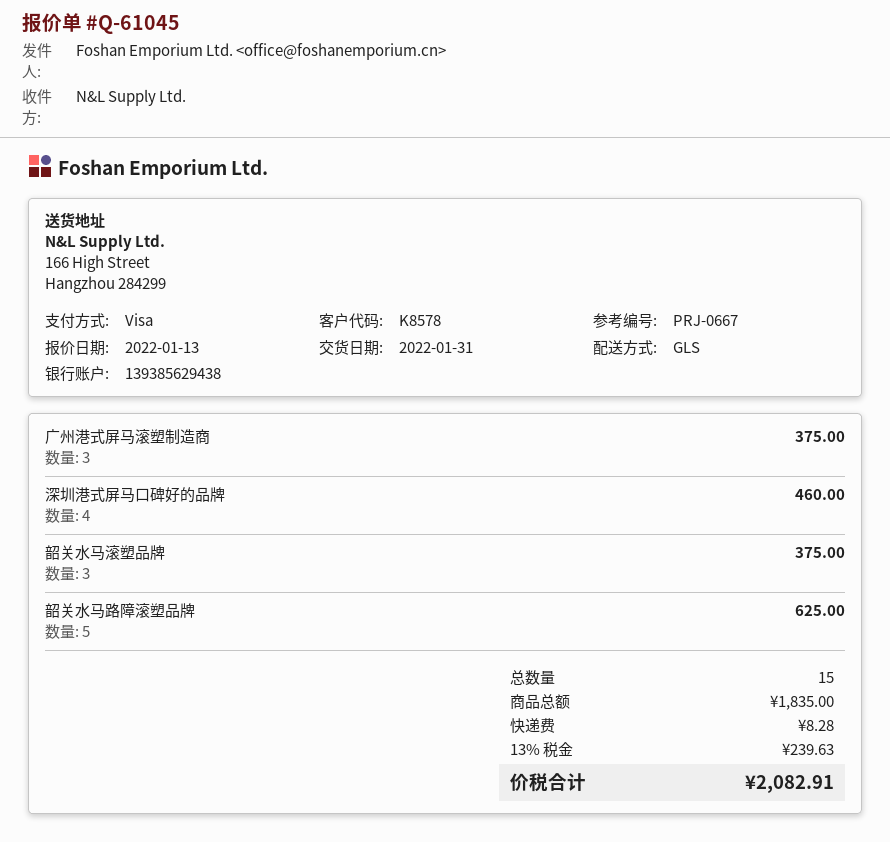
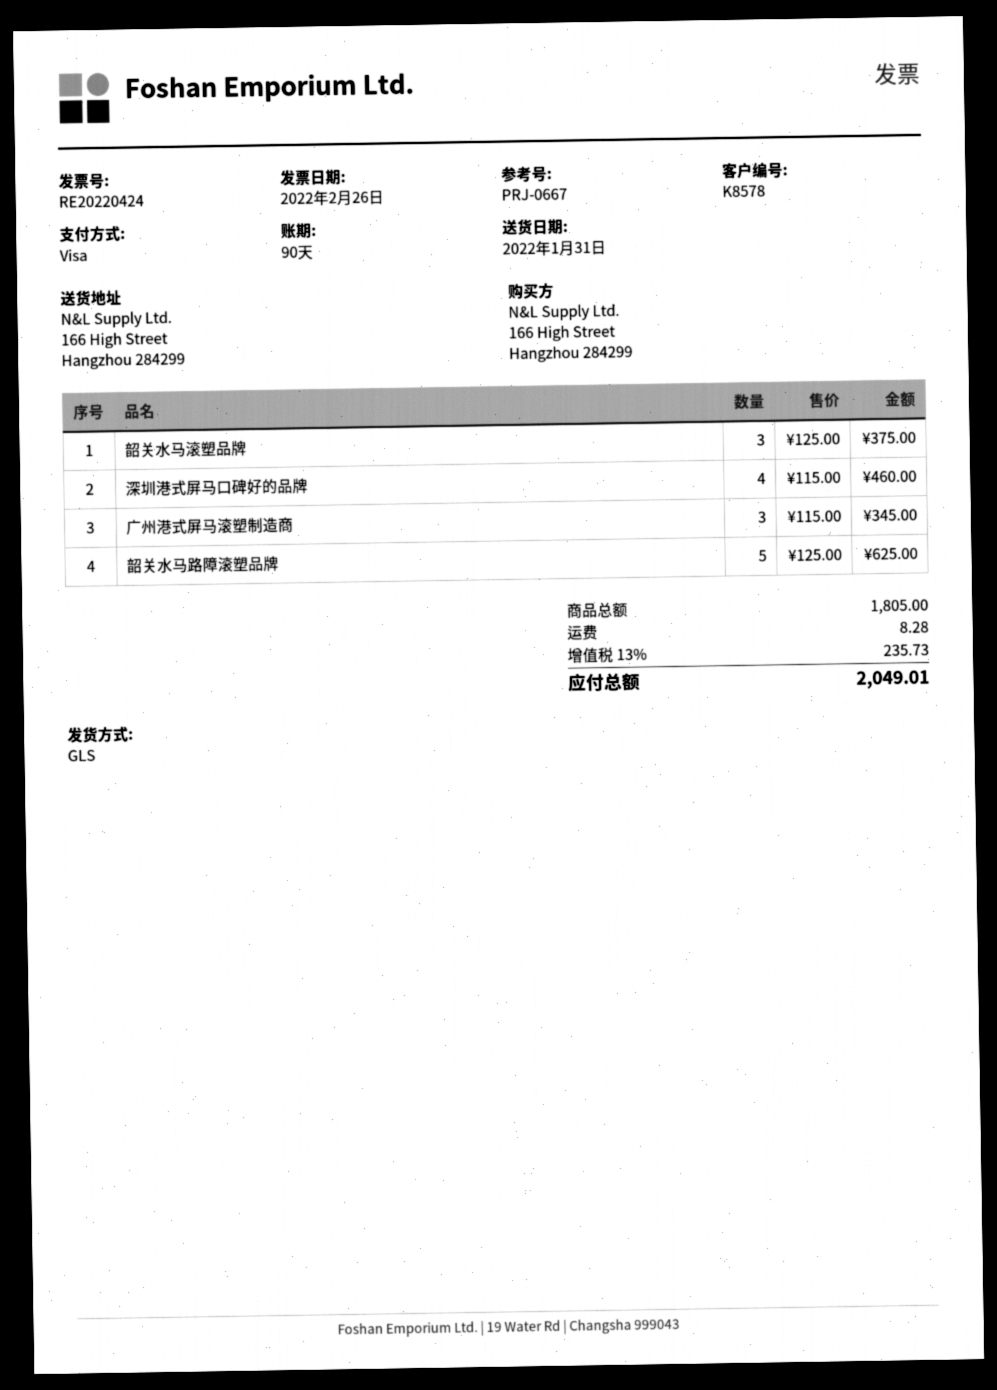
广州港式屏马滚塑制造商: 3 for 375.00 -> 3 for 345.00
subtotal: 1835.00 -> 1805.00
tax: 13% = 239.63 -> 13% = 235.73
total: 2082.91 -> 2049.01

